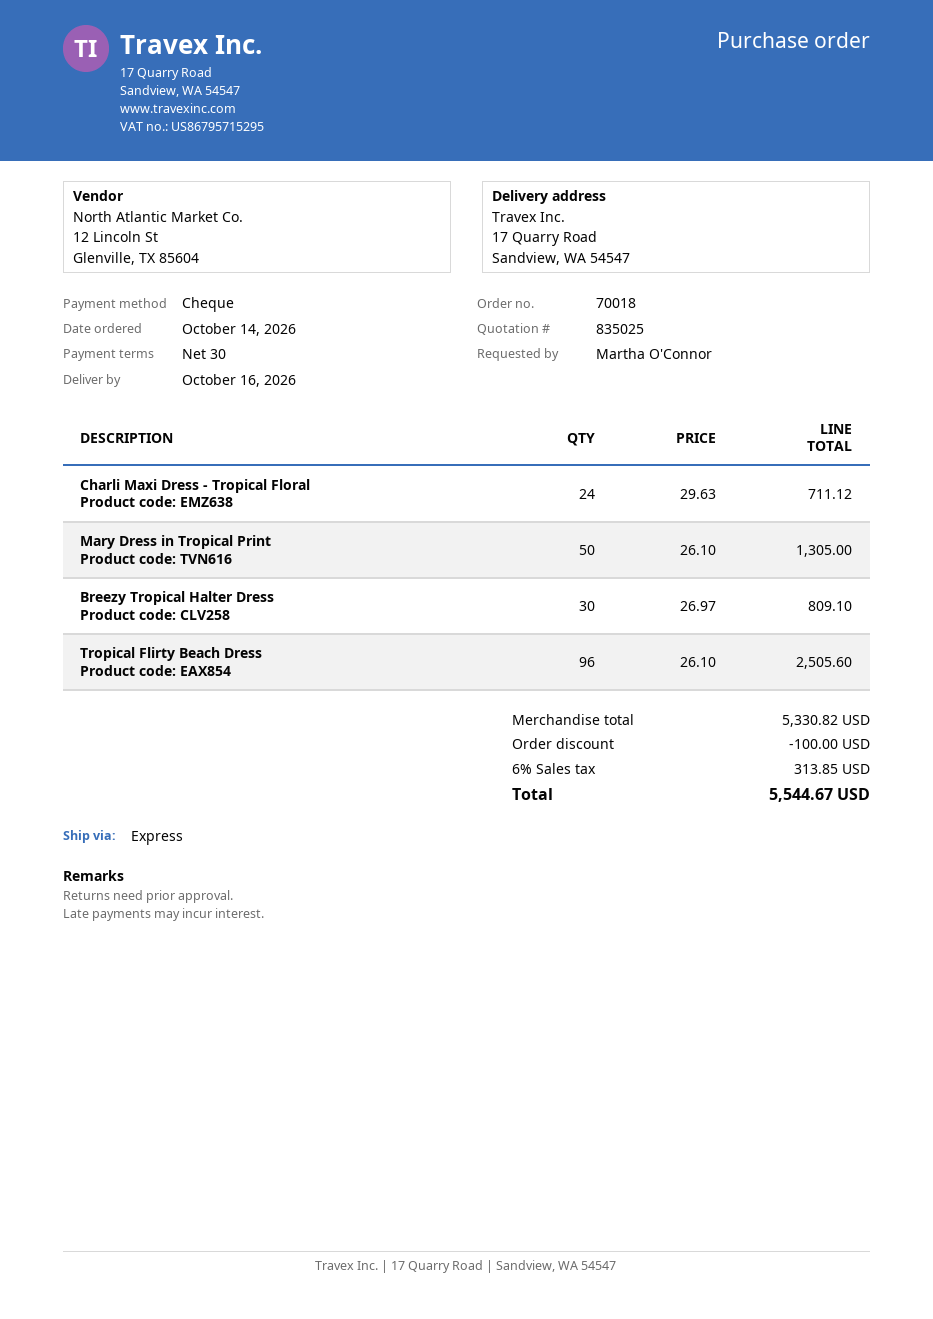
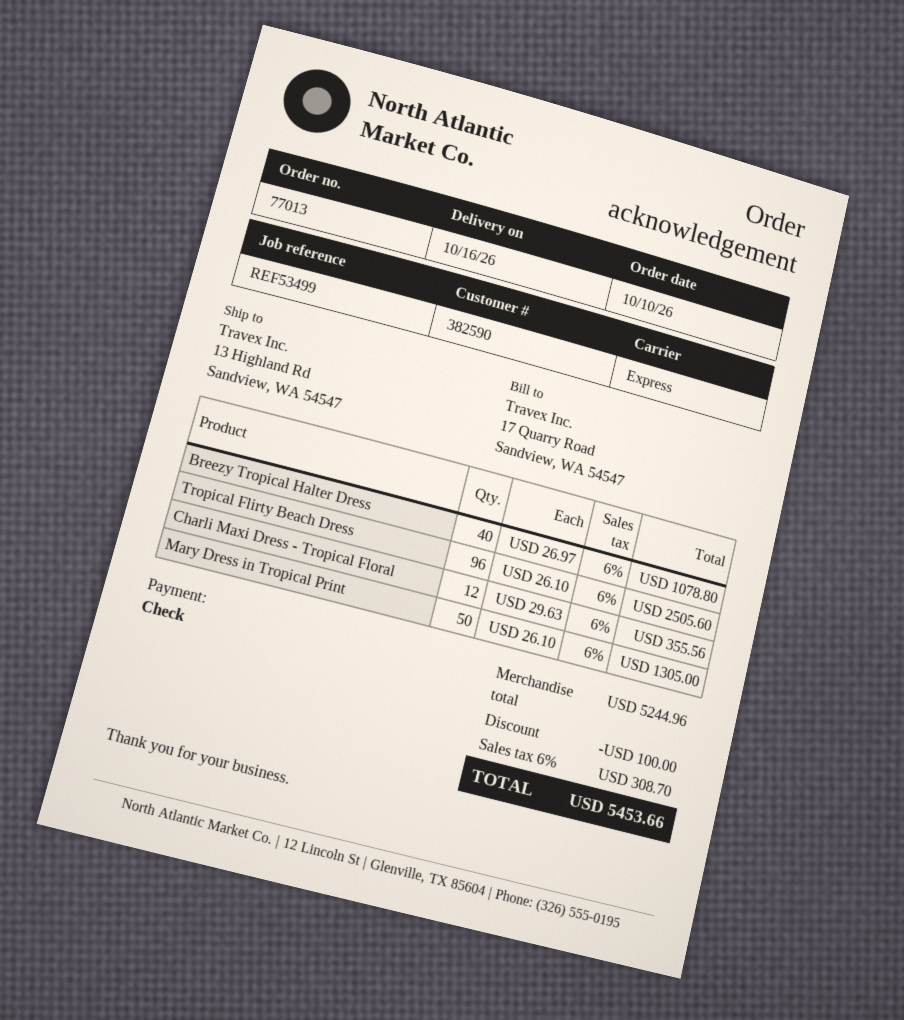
order number: 70018 -> 77013
order date: 2026-10-14 -> 2026-10-10
ship to: 17 Quarry Road, Sandview, WA 54547 -> 13 Highland Rd, Sandview, WA 54547
Charli Maxi Dress - Tropical Floral: 24 x 29.63 = 711.12 -> 12 x 29.63 = 355.56
Breezy Tropical Halter Dress: 30 x 26.97 = 809.10 -> 40 x 26.97 = 1078.80
subtotal: 5330.82 -> 5244.96
tax: 6% = 313.85 -> 6% = 308.70
total: 5544.67 -> 5453.66

